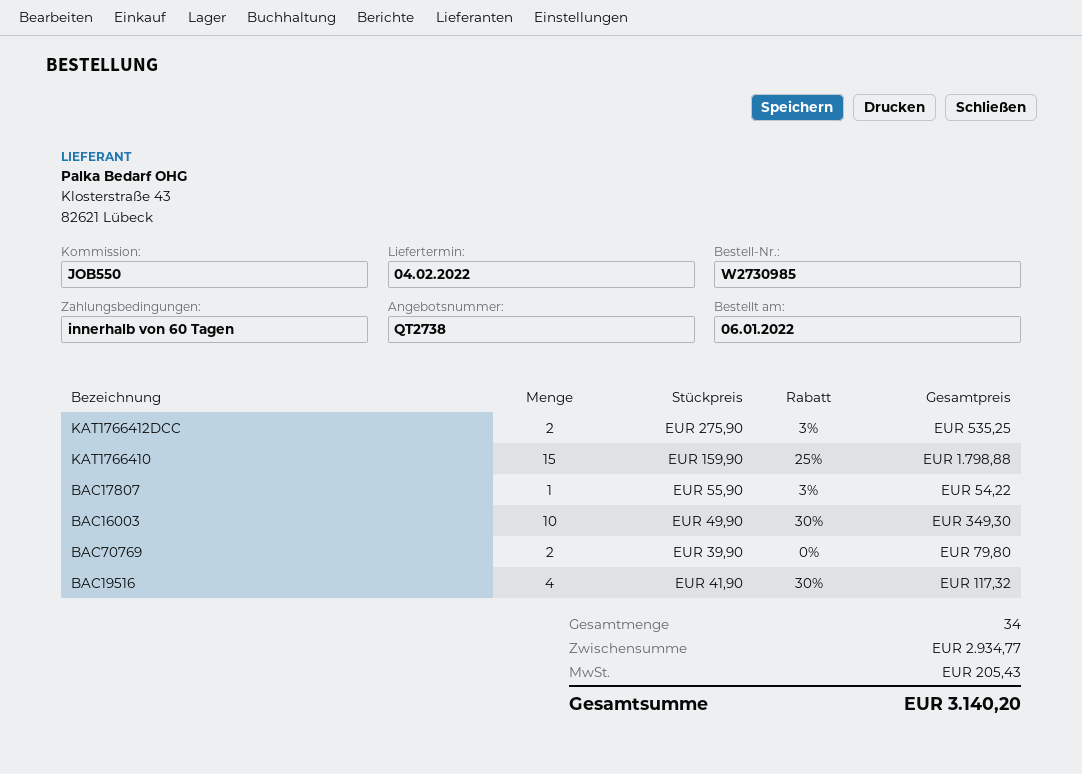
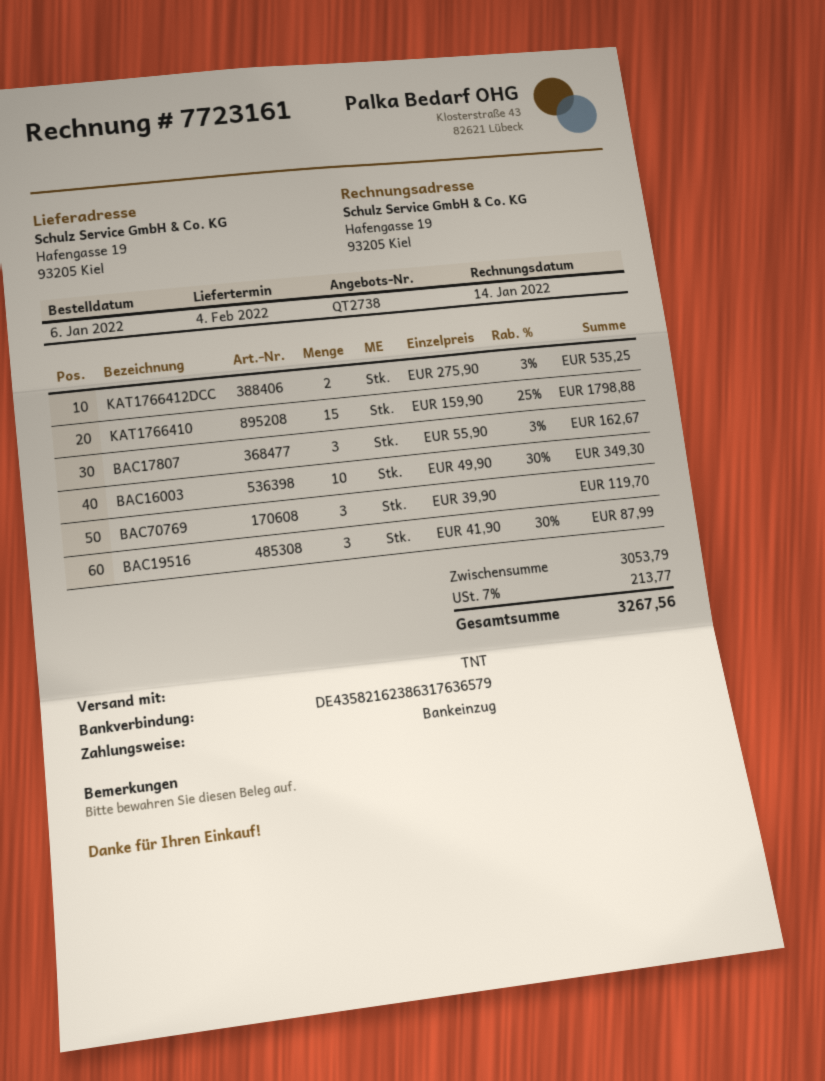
BAC17807: 1 x 55.90 - 3% = 54.22 -> 3 x 55.90 - 3% = 162.67
BAC70769: 2 x 39.90 = 79.80 -> 3 x 39.90 = 119.70
BAC19516: 4 x 41.90 - 30% = 117.32 -> 3 x 41.90 - 30% = 87.99
subtotal: 2934.77 -> 3053.79
tax: 205.43 -> 213.77
total: 3140.20 -> 3267.56

